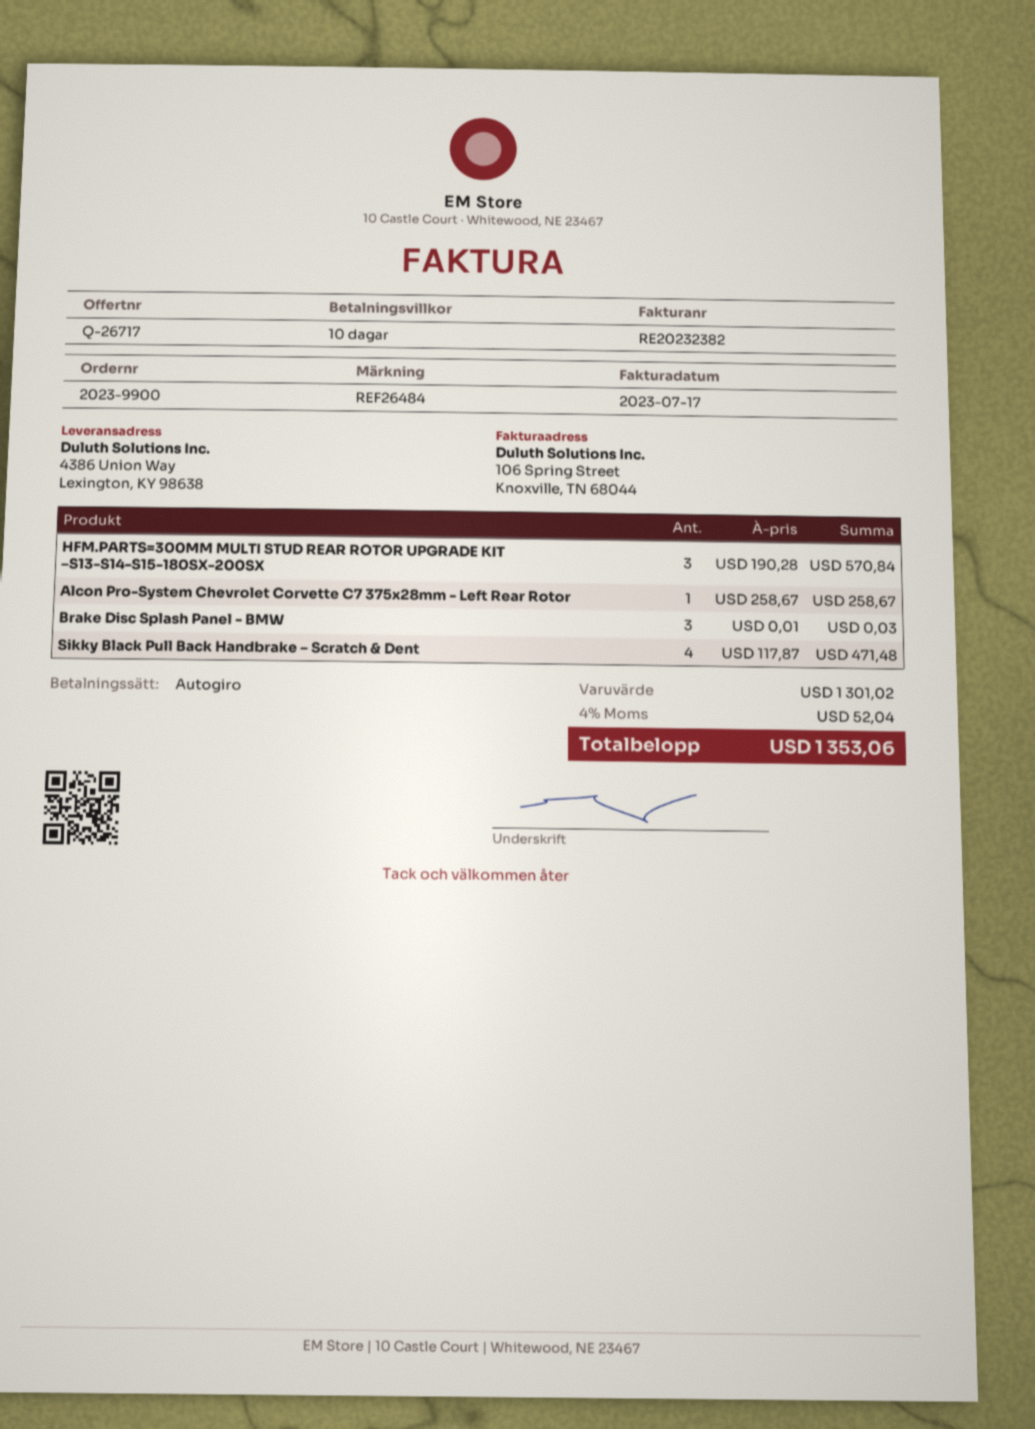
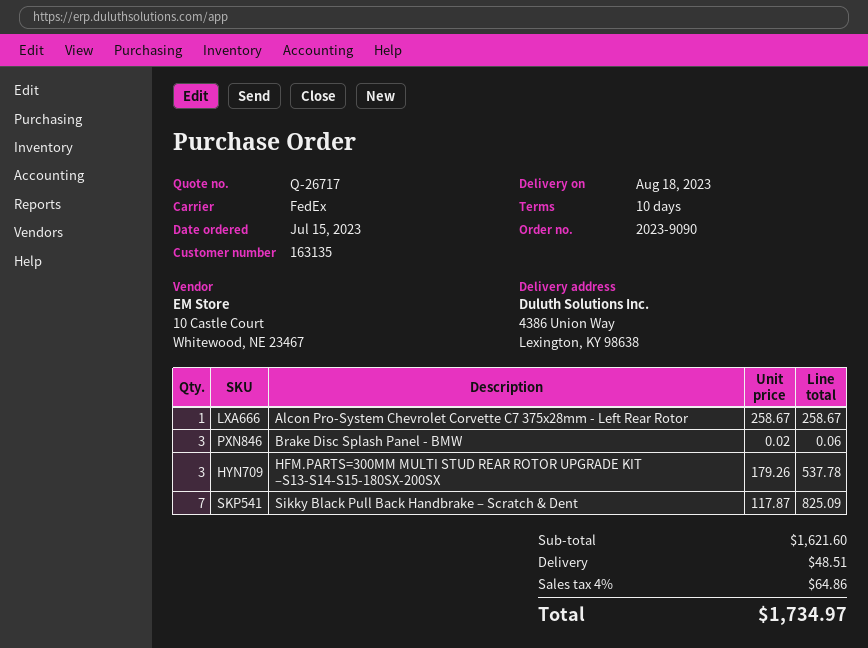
order number: 2023-9900 -> 2023-9090
HFM.PARTS=300MM MULTI STUD REAR ROTOR UPGRADE KIT –S13-S14-S15-180SX-200SX: 3 x 190.28 = 570.84 -> 3 x 179.26 = 537.78
Brake Disc Splash Panel - BMW: 3 x 0.01 = 0.03 -> 3 x 0.02 = 0.06
Sikky Black Pull Back Handbrake – Scratch & Dent: 4 x 117.87 = 471.48 -> 7 x 117.87 = 825.09
subtotal: 1301.02 -> 1621.60
shipping: none -> 48.51
tax: 4% = 52.04 -> 4% = 64.86
total: 1353.06 -> 1734.97

